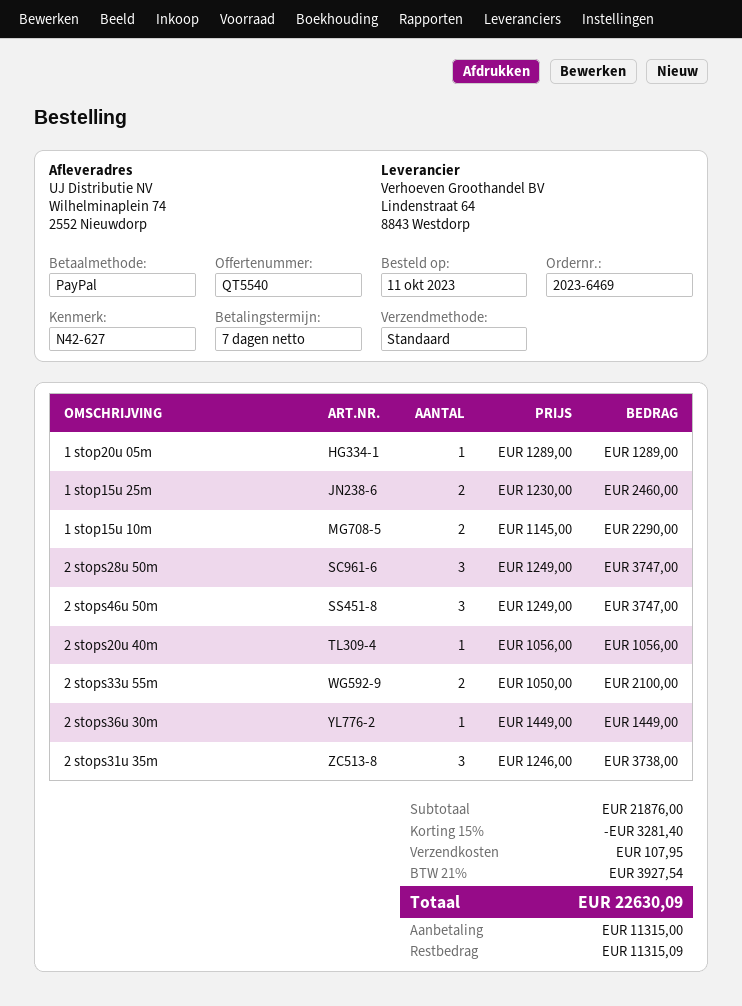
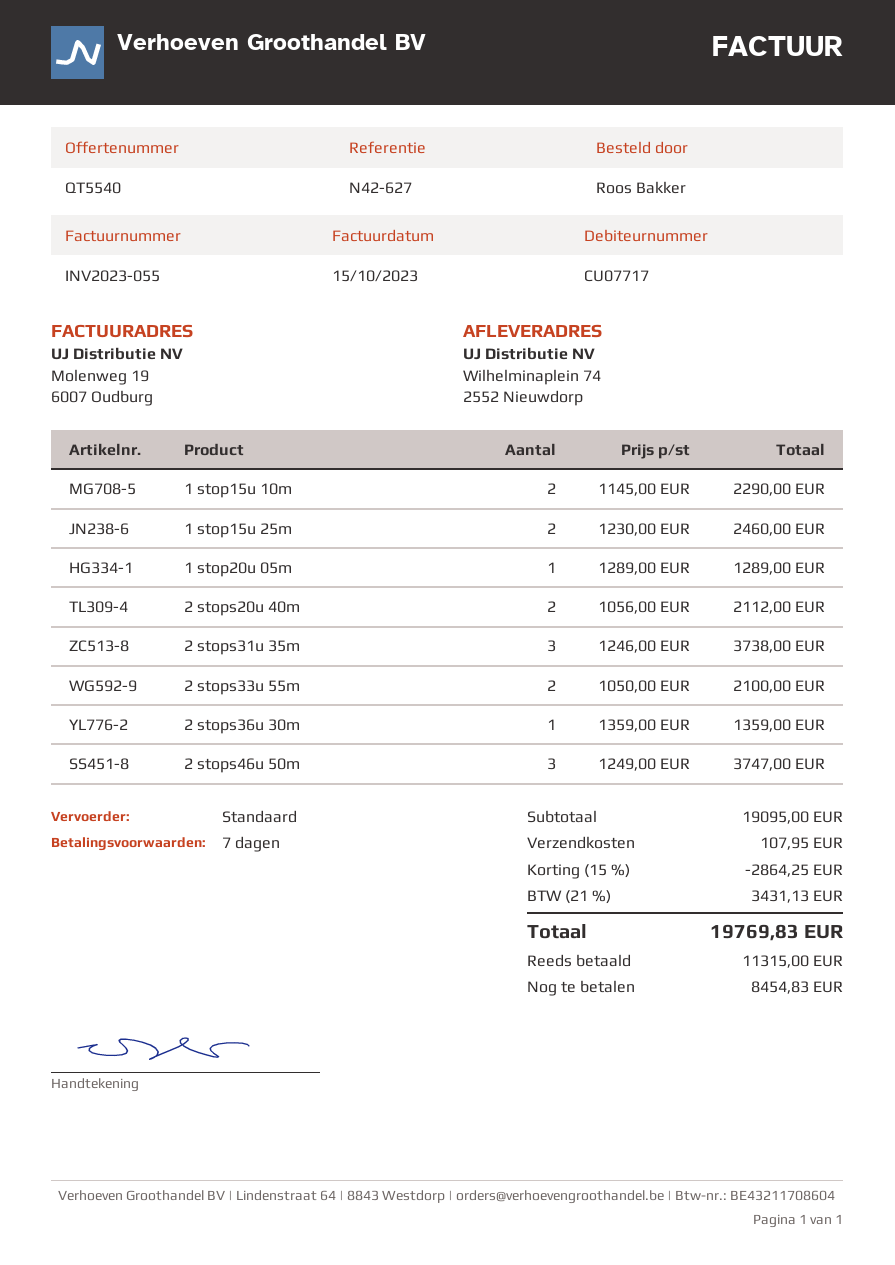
2 stops28u 50m: 3 x 1249.00 = 3747.00 -> none
2 stops20u 40m: 1 x 1056.00 = 1056.00 -> 2 x 1056.00 = 2112.00
2 stops36u 30m: 1 x 1449.00 = 1449.00 -> 1 x 1359.00 = 1359.00
subtotal: 21876.00 -> 19095.00
discount: 15% = 3281.40 -> 15% = 2864.25
tax: 21% = 3927.54 -> 21% = 3431.13
total: 22630.09 -> 19769.83
balance: 11315.09 -> 8454.83

